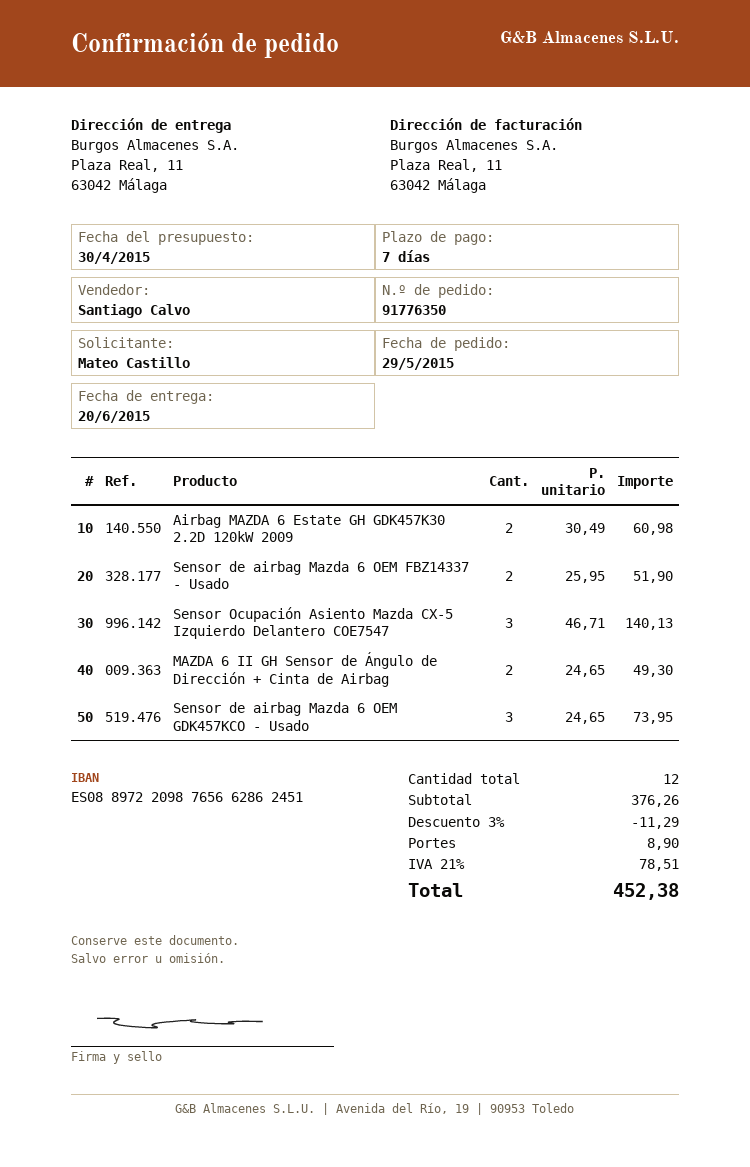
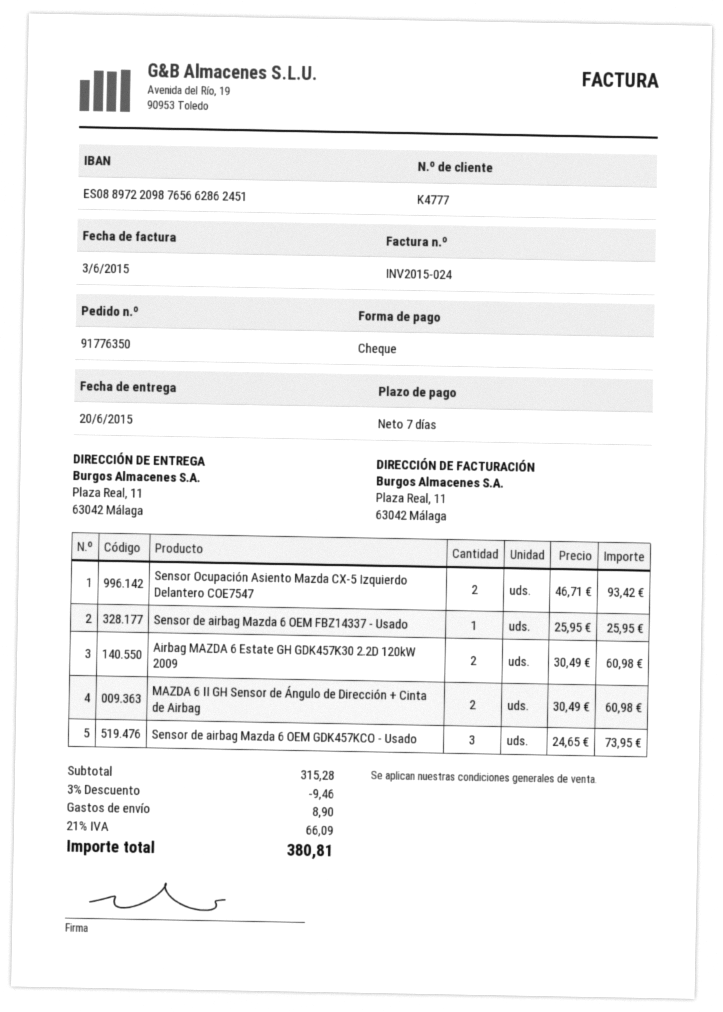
Sensor de airbag Mazda 6 OEM FBZ14337 - Usado: 2 x 25.95 = 51.90 -> 1 x 25.95 = 25.95
Sensor Ocupación Asiento Mazda CX-5 Izquierdo Delantero COE7547: 3 x 46.71 = 140.13 -> 2 x 46.71 = 93.42
MAZDA 6 II GH Sensor de Ángulo de Dirección + Cinta de Airbag: 2 x 24.65 = 49.30 -> 2 x 30.49 = 60.98
subtotal: 376.26 -> 315.28
discount: 3% = 11.29 -> 3% = 9.46
tax: 21% = 78.51 -> 21% = 66.09
total: 452.38 -> 380.81

